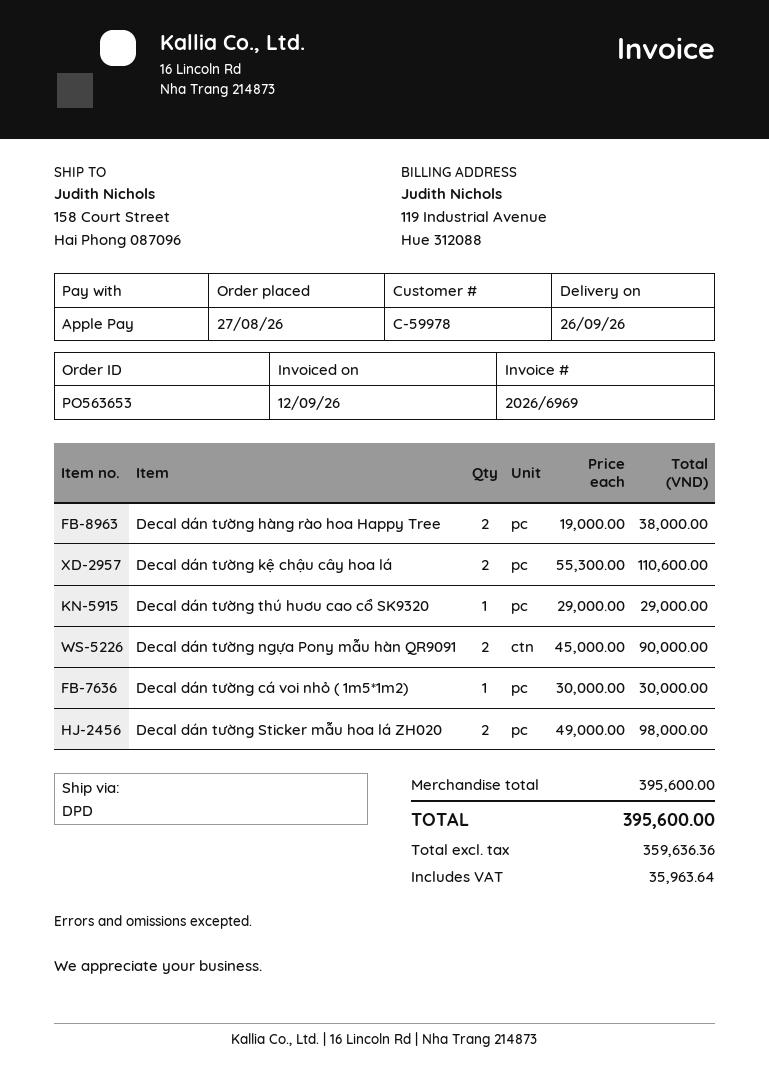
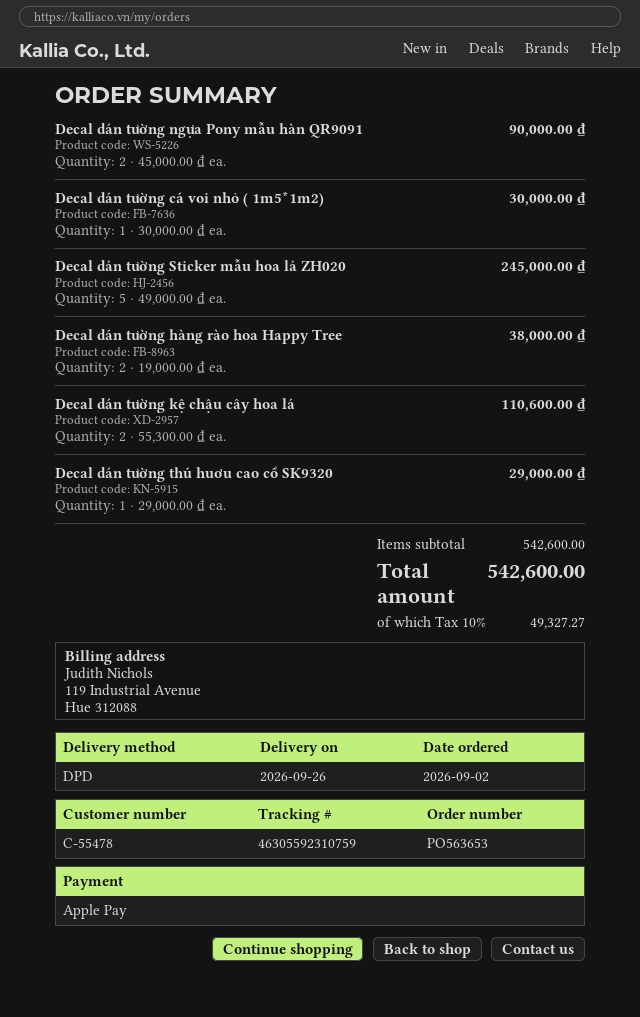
order date: 2026-08-27 -> 2026-09-02
customer number: C-59978 -> C-55478
Decal dán tường Sticker mẫu hoa lá ZH020: 2 x 49000.00 = 98000.00 -> 5 x 49000.00 = 245000.00
subtotal: 395600.00 -> 542600.00
tax: 35963.64 -> 49327.27
total: 395600.00 -> 542600.00

